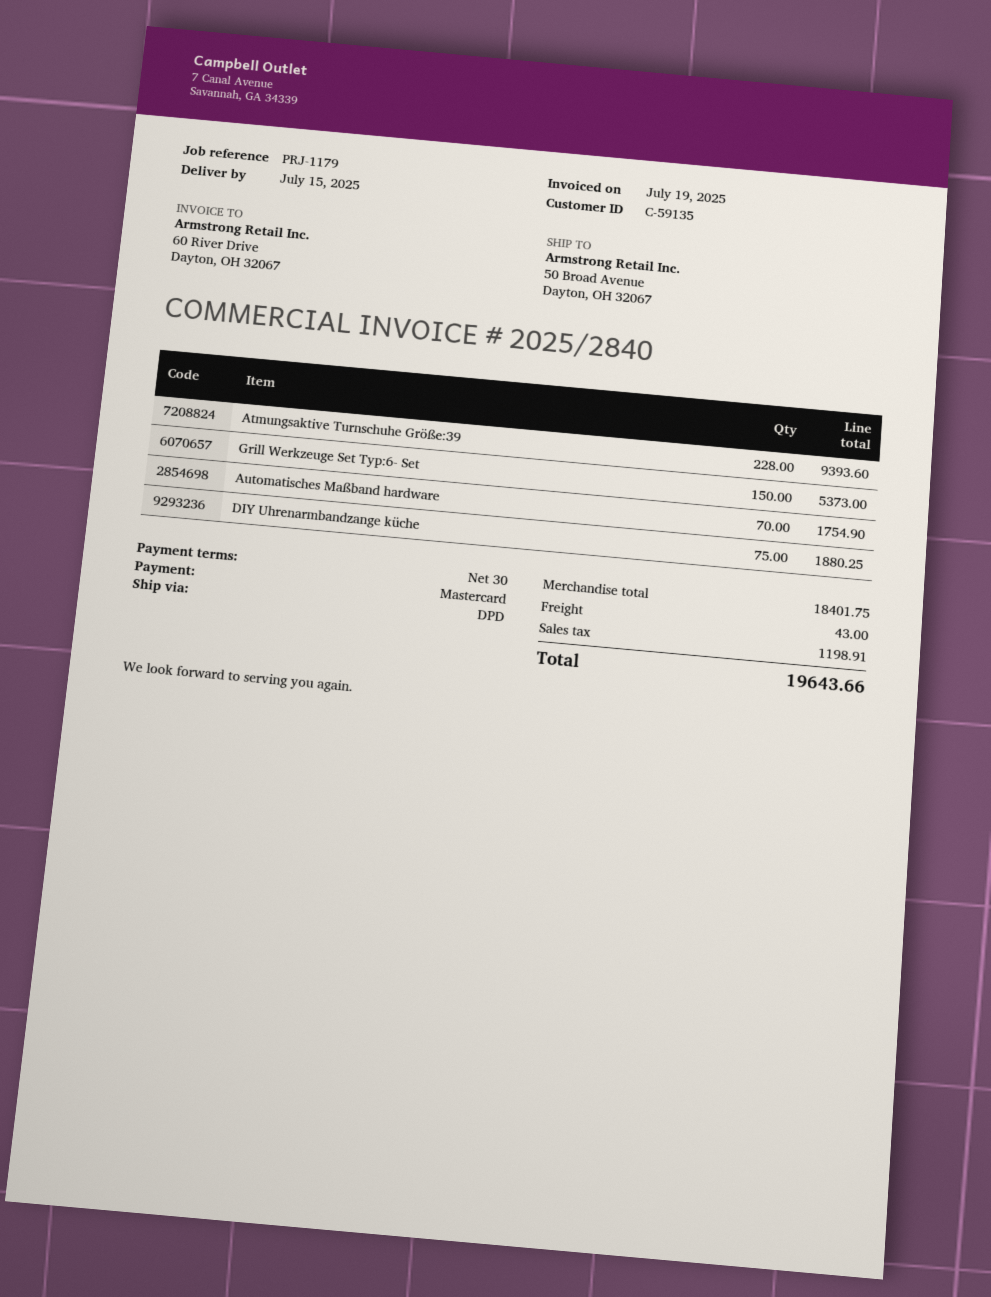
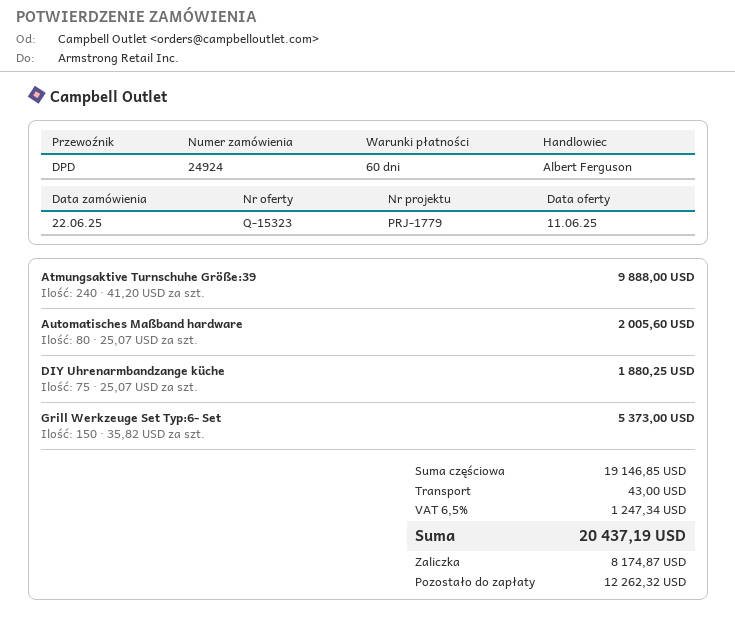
payment terms: 30 days -> 60 days
reference: PRJ-1179 -> PRJ-1779
Atmungsaktive Turnschuhe Größe:39: 228 for 9393.60 -> 240 for 9888.00
Automatisches Maßband hardware: 70 for 1754.90 -> 80 for 2005.60
subtotal: 18401.75 -> 19146.85
tax: 1198.91 -> 1247.34
total: 19643.66 -> 20437.19

